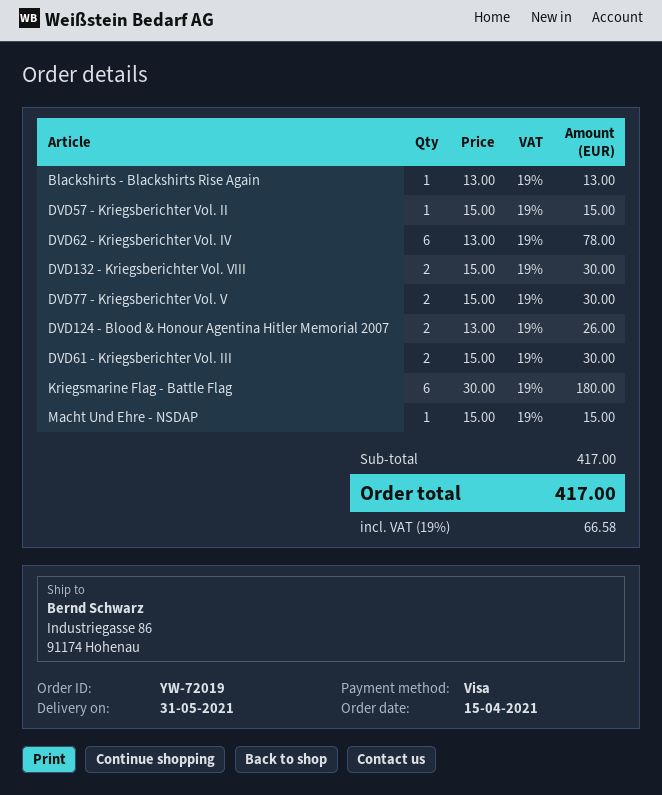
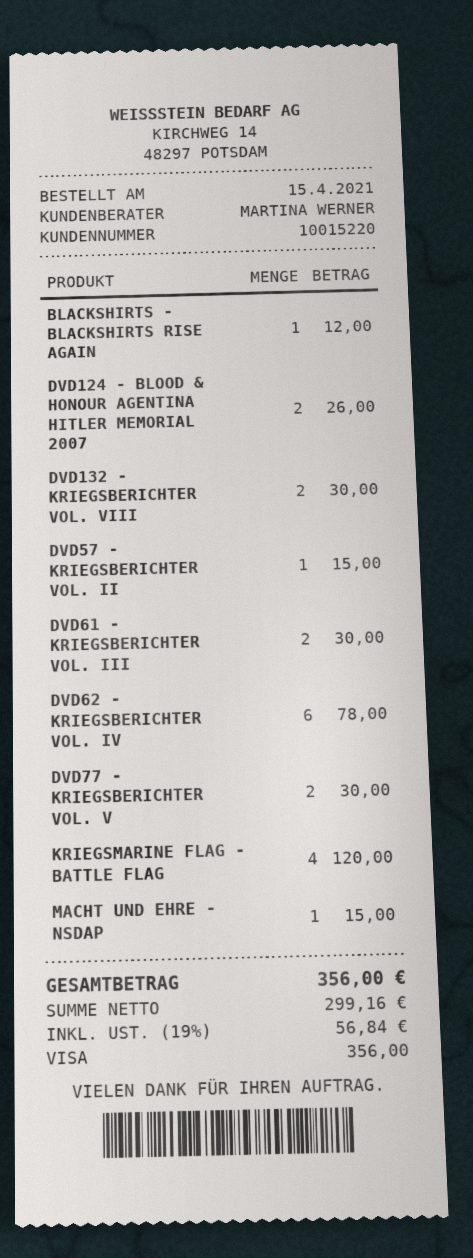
Blackshirts - Blackshirts Rise Again: 1 for 13.00 -> 1 for 12.00
Kriegsmarine Flag - Battle Flag: 6 for 180.00 -> 4 for 120.00
tax: 19% = 66.58 -> 19% = 56.84
total: 417.00 -> 356.00

